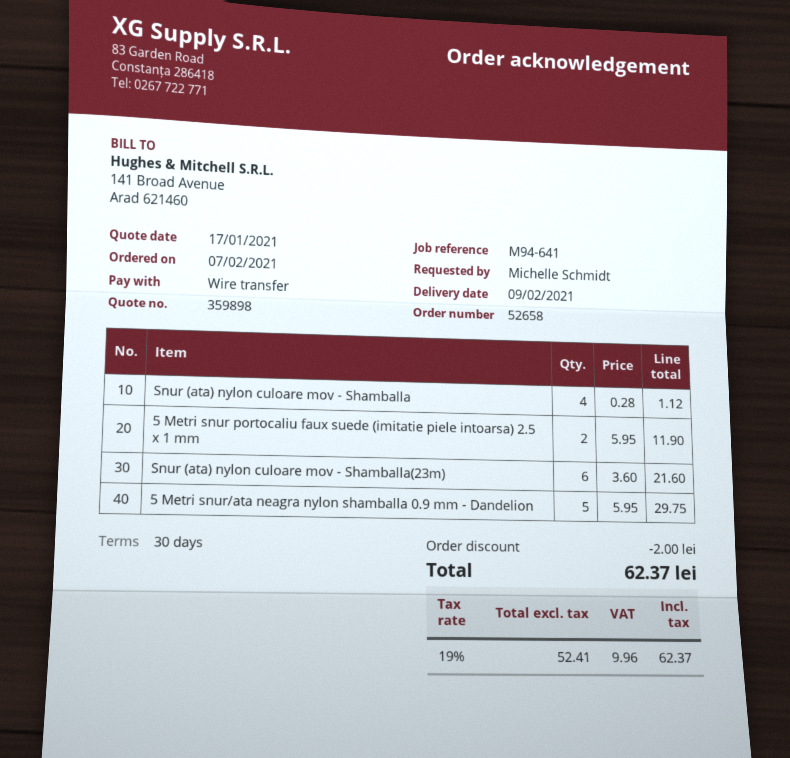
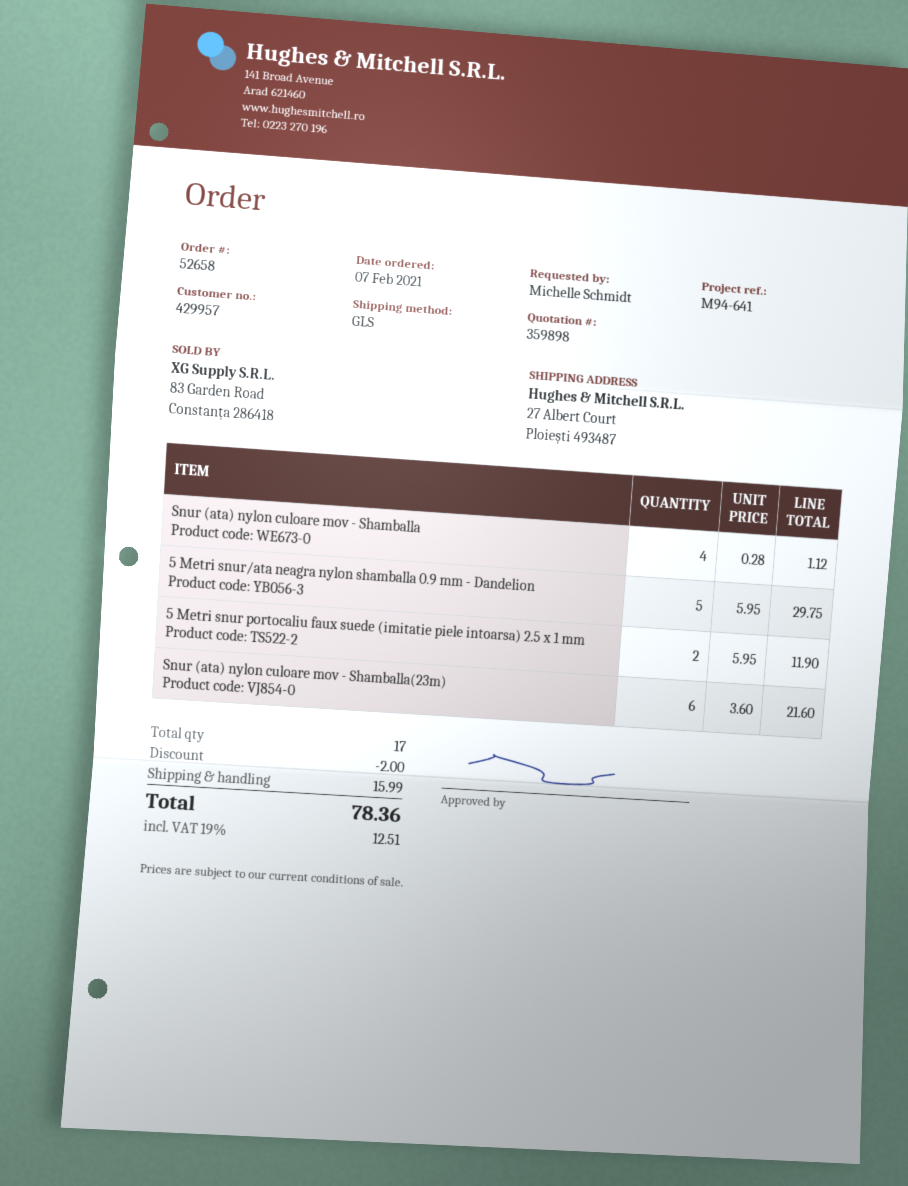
shipping: none -> 15.99
tax: 19% = 9.96 -> 19% = 12.51
total: 62.37 -> 78.36

